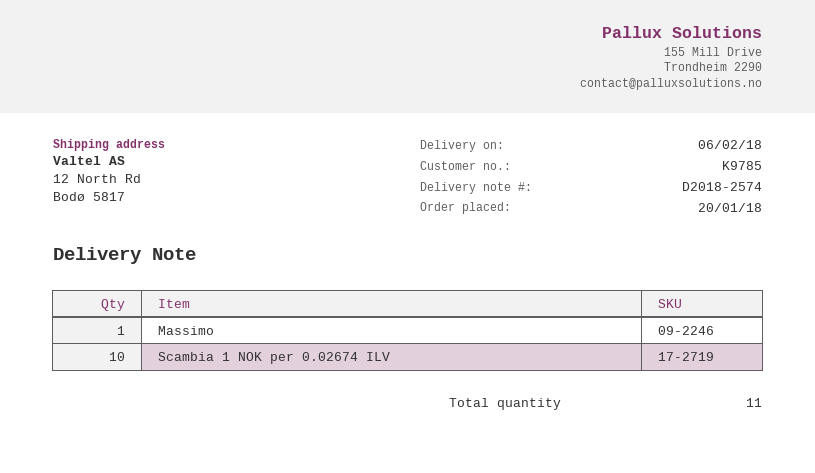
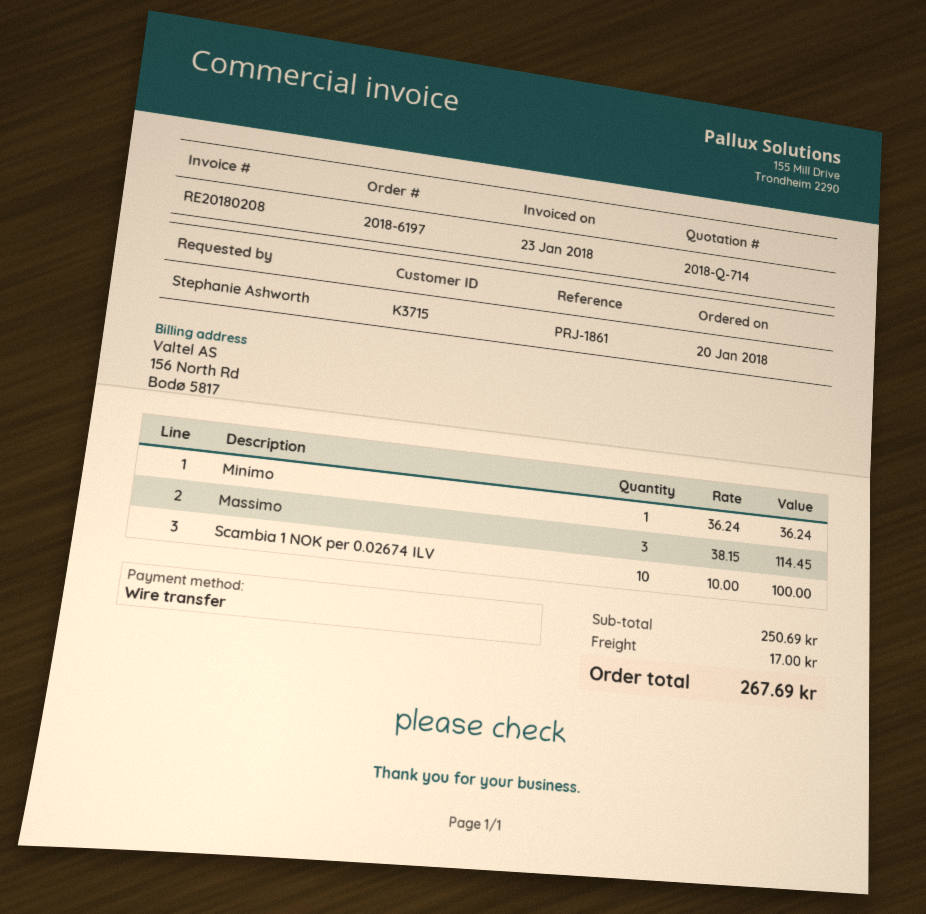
customer number: K9785 -> K3715
Massimo: 1 -> 3
Minimo: none -> 1

